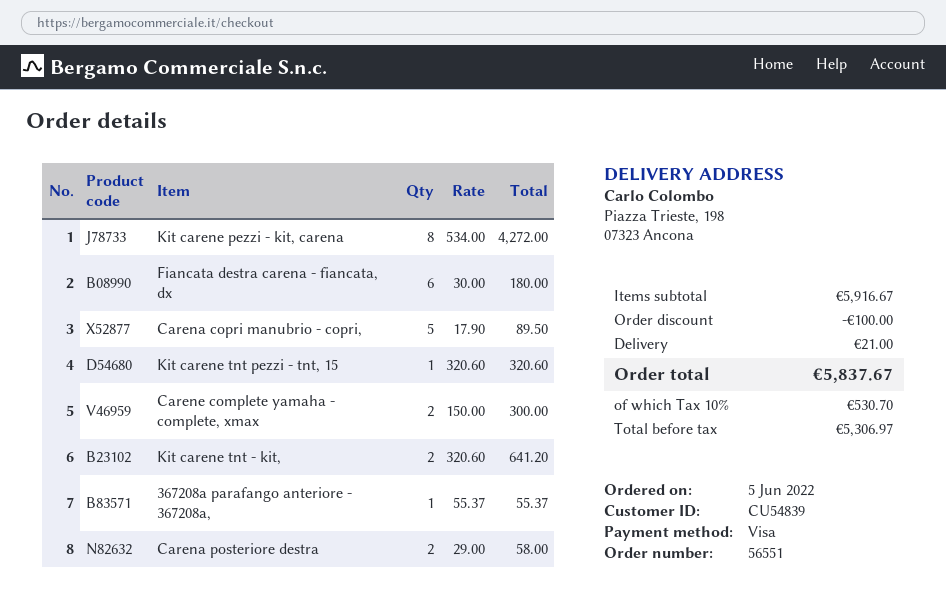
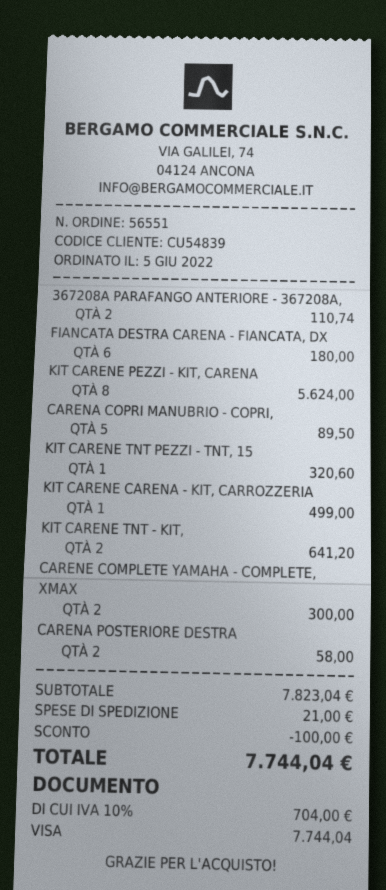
Kit carene pezzi - kit, carena: 8 for 4272.00 -> 8 for 5624.00
367208a parafango anteriore - 367208a,: 1 for 55.37 -> 2 for 110.74
KIT CARENE CARENA - KIT, CARROZZERIA: none -> 1 for 499.00
subtotal: 5916.67 -> 7823.04
tax: 10% = 530.70 -> 10% = 704.00
total: 5837.67 -> 7744.04

